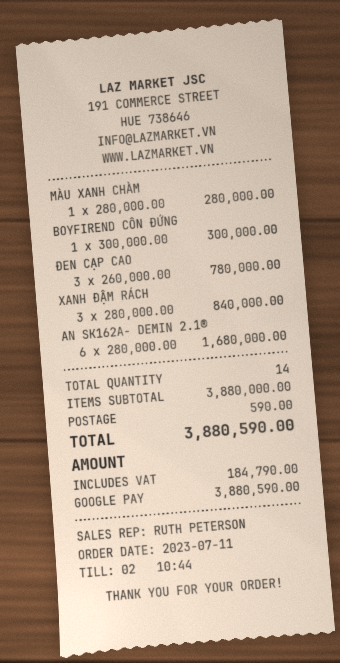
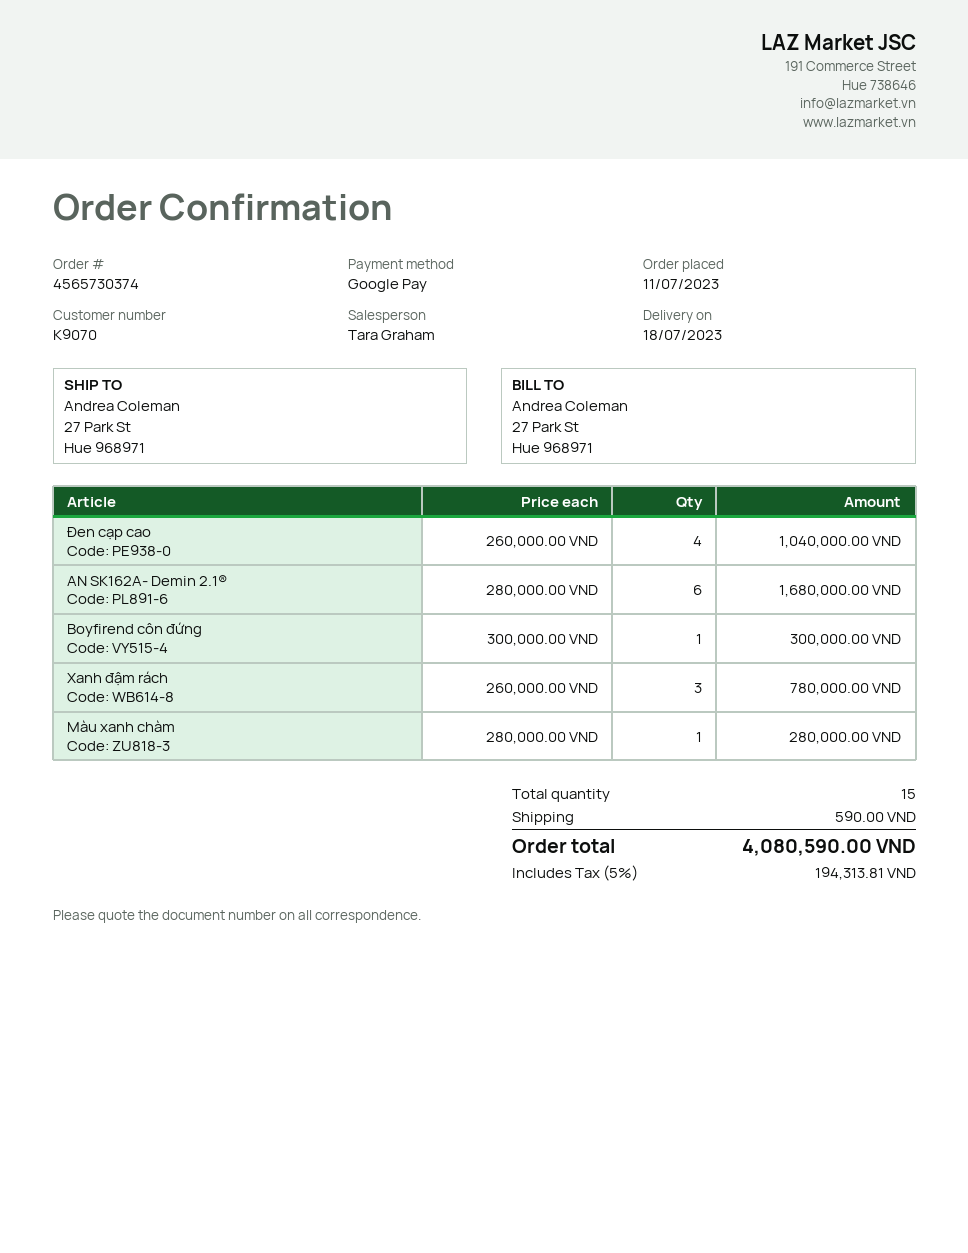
sales rep: RUTH PETERSON -> Tara Graham
ĐEN CẠP CAO: 3 x 260000.00 = 780000.00 -> 4 x 260000.00 = 1040000.00
XANH ĐẬM RÁCH: 3 x 280000.00 = 840000.00 -> 3 x 260000.00 = 780000.00
total quantity: 14 -> 15
tax: 184790.00 -> 194313.81
total: 3880590.00 -> 4080590.00

